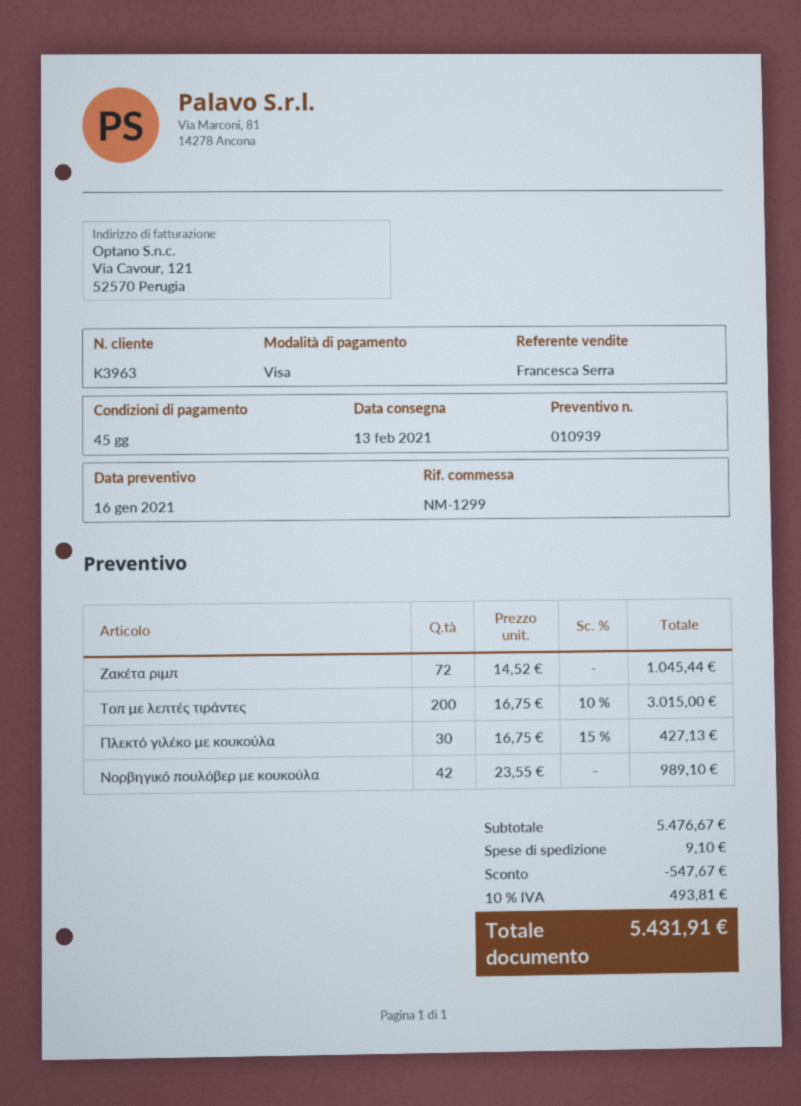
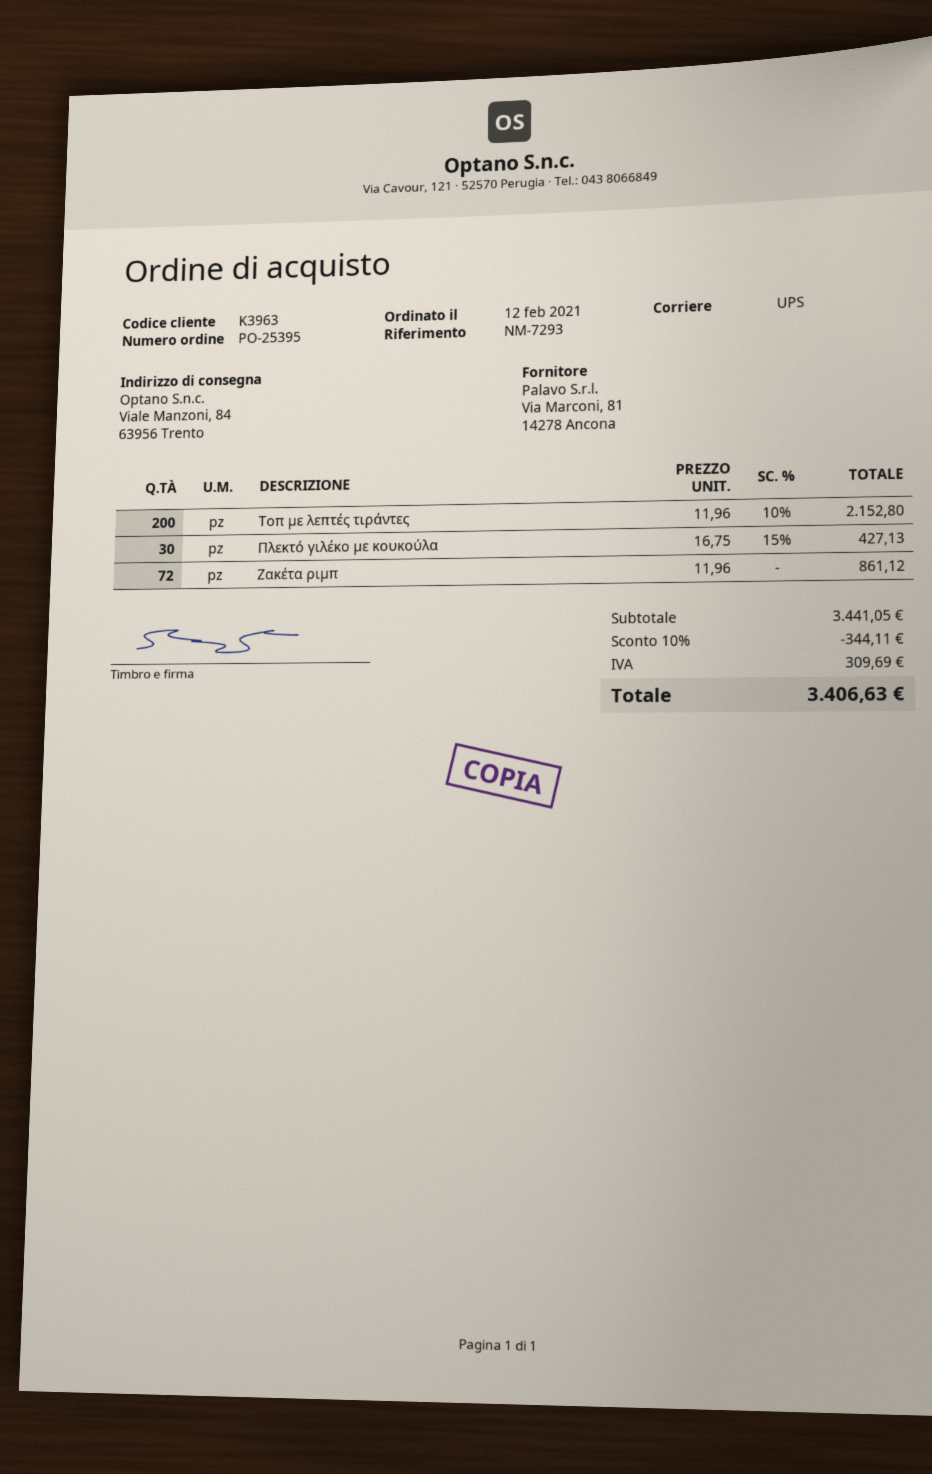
reference: NM-1299 -> NM-7293
Ζακέτα ριμπ: 72 x 14.52 = 1045.44 -> 72 x 11.96 = 861.12
Τοπ με λεπτές τιράντες: 200 x 16.75 - 10% = 3015.00 -> 200 x 11.96 - 10% = 2152.80
Νορβηγικό πουλόβερ με κουκούλα: 42 x 23.55 = 989.10 -> none
subtotal: 5476.67 -> 3441.05
discount: 547.67 -> 344.11
shipping: 9.10 -> none
tax: 493.81 -> 309.69
total: 5431.91 -> 3406.63

